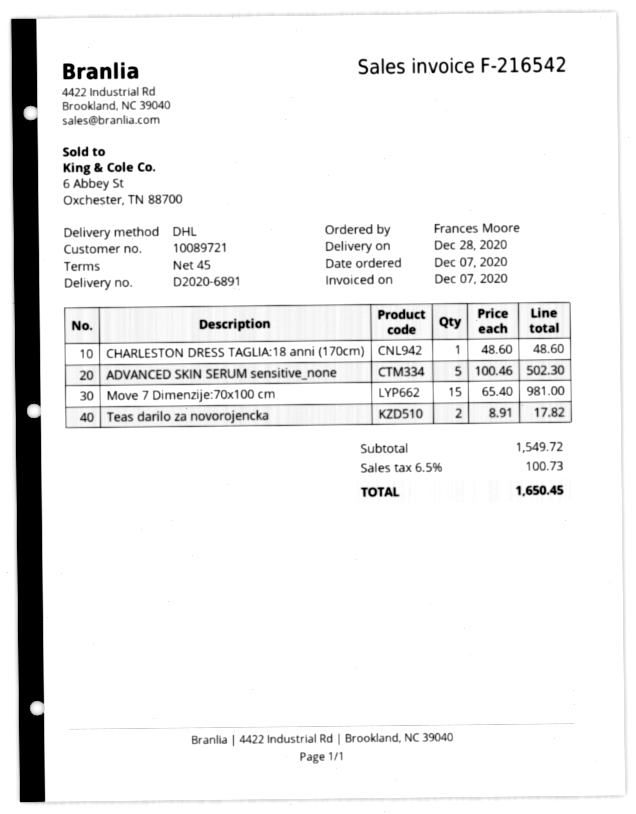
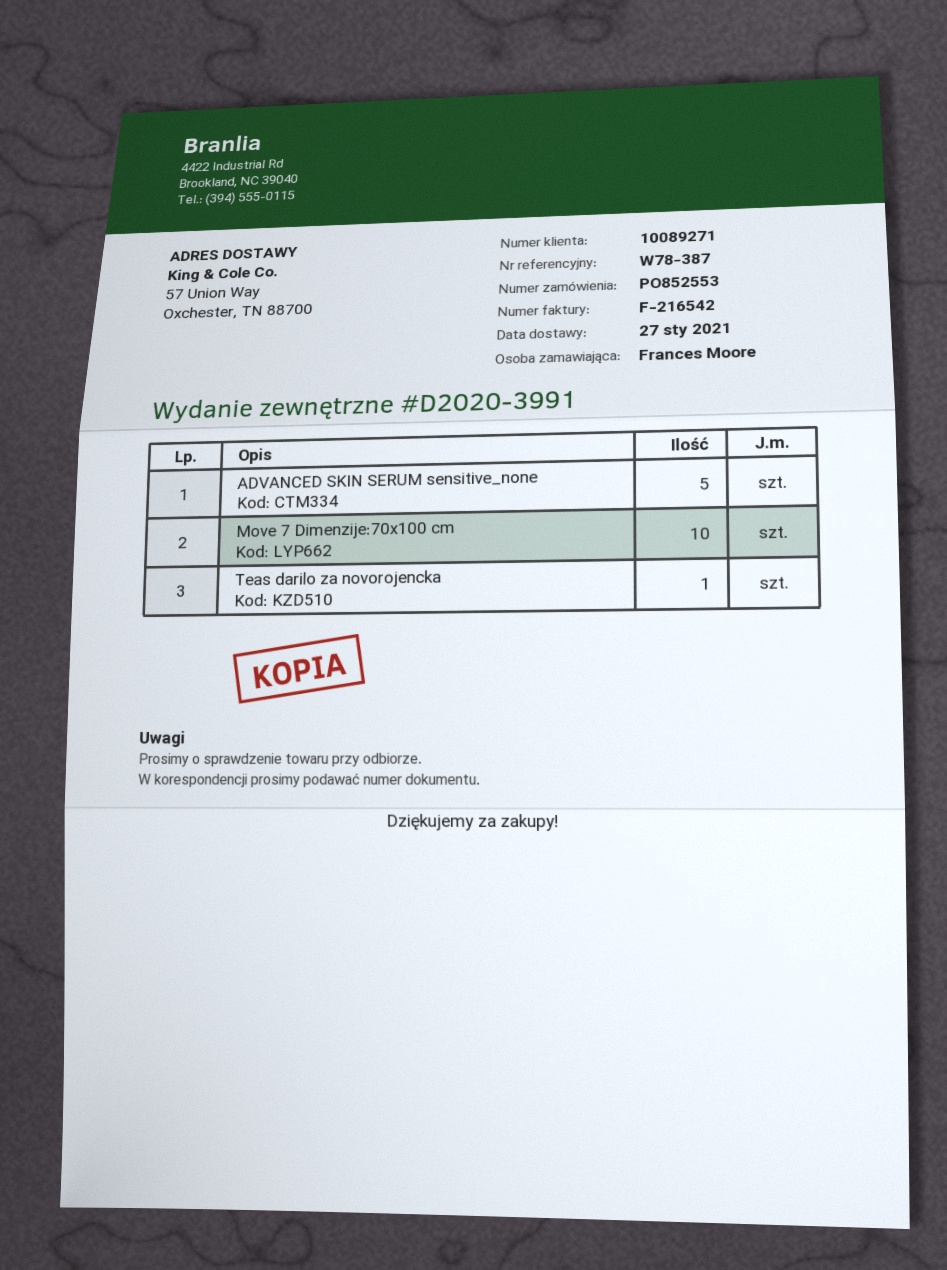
delivery note number: D2020-6891 -> D2020-3991
delivery date: 2020-12-28 -> 2021-01-27
customer number: 10089721 -> 10089271
CHARLESTON DRESS TAGLIA:18 anni (170cm): 1 -> none
Move 7 Dimenzije:70x100 cm: 15 -> 10
Teas darilo za novorojencka: 2 -> 1

